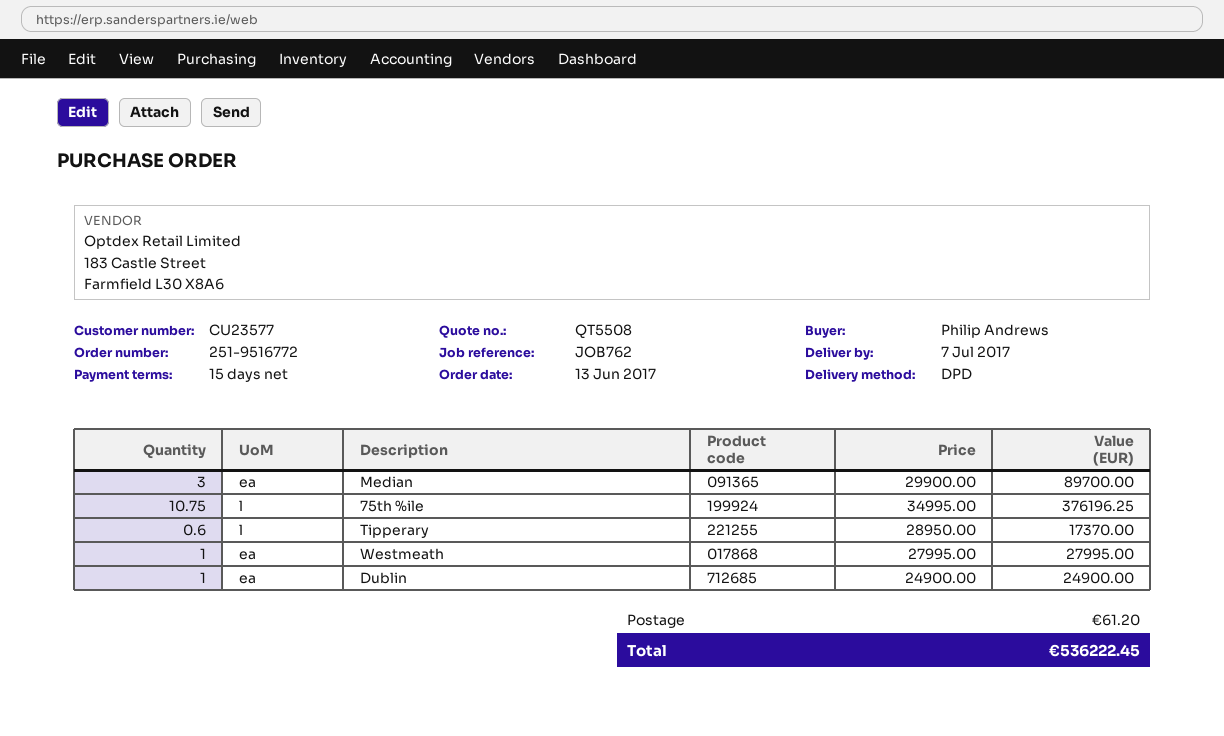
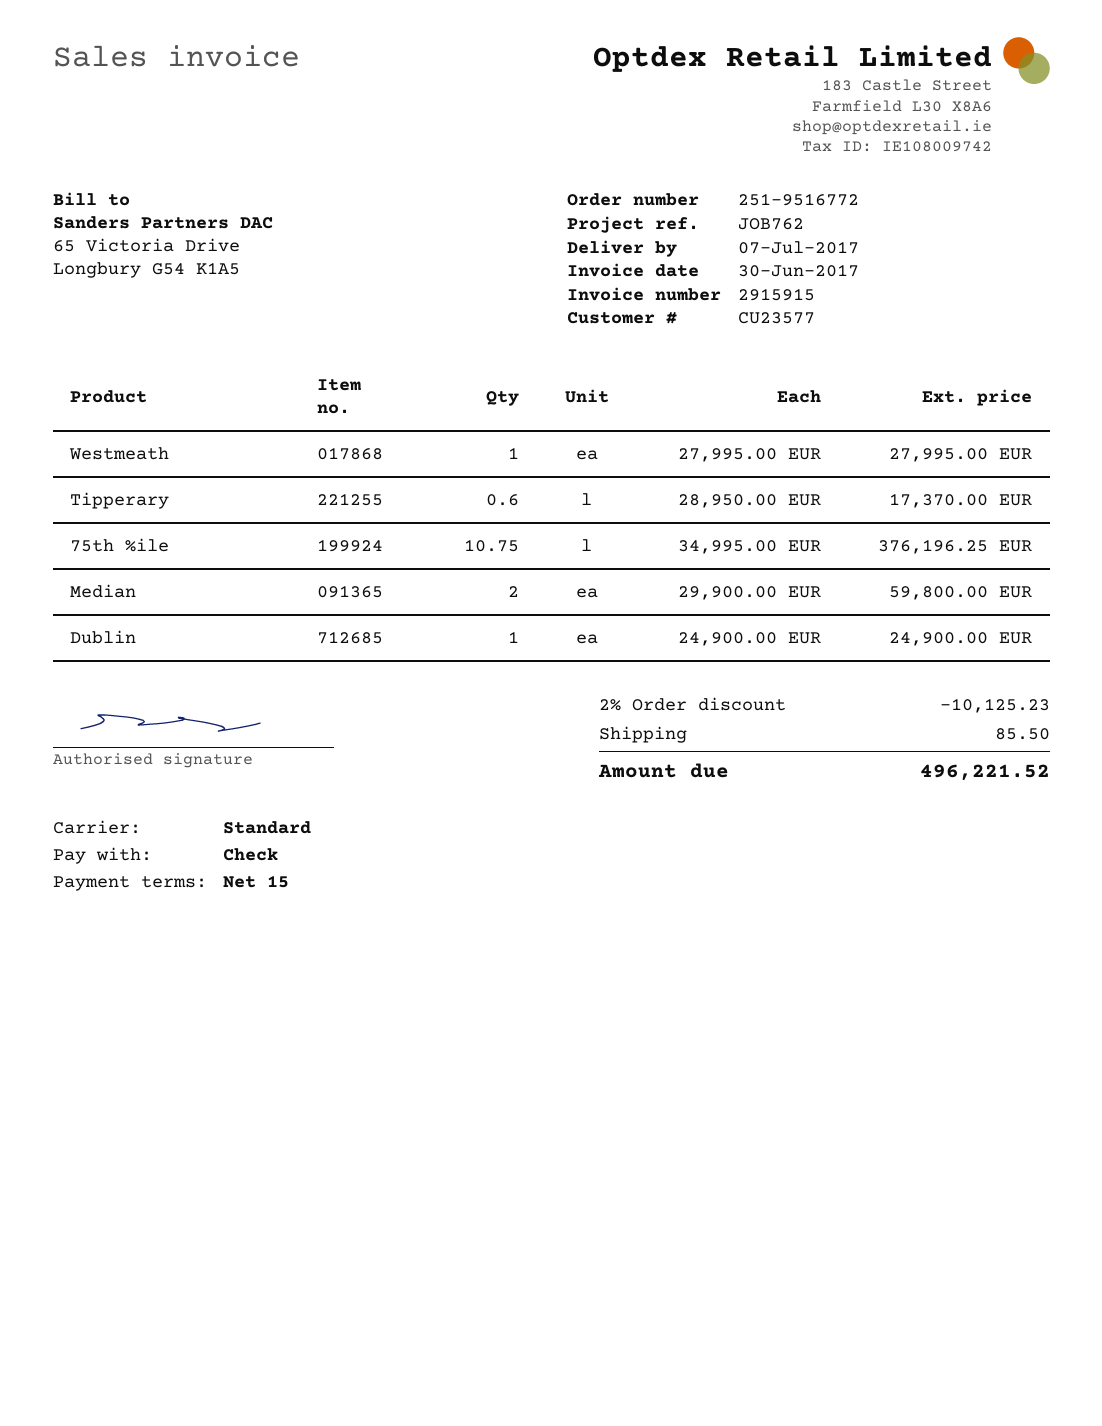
shipping method: DPD -> standard
Median: 3 x 29900.00 = 89700.00 -> 2 x 29900.00 = 59800.00
discount: none -> 2% = 10125.23
shipping: 61.20 -> 85.50
total: 536222.45 -> 496221.52

